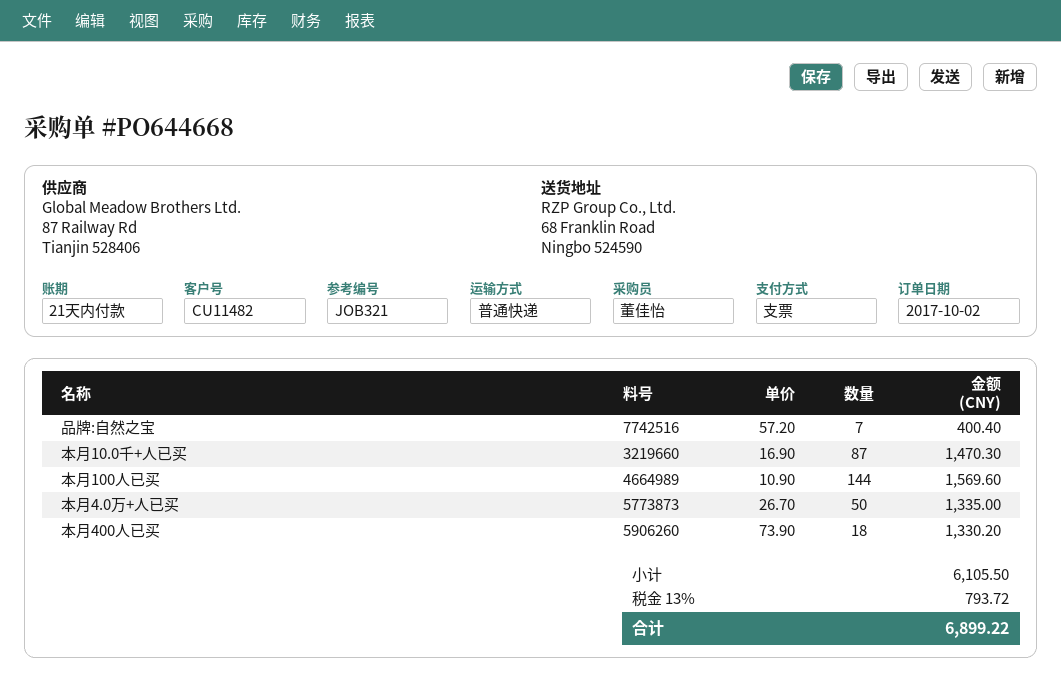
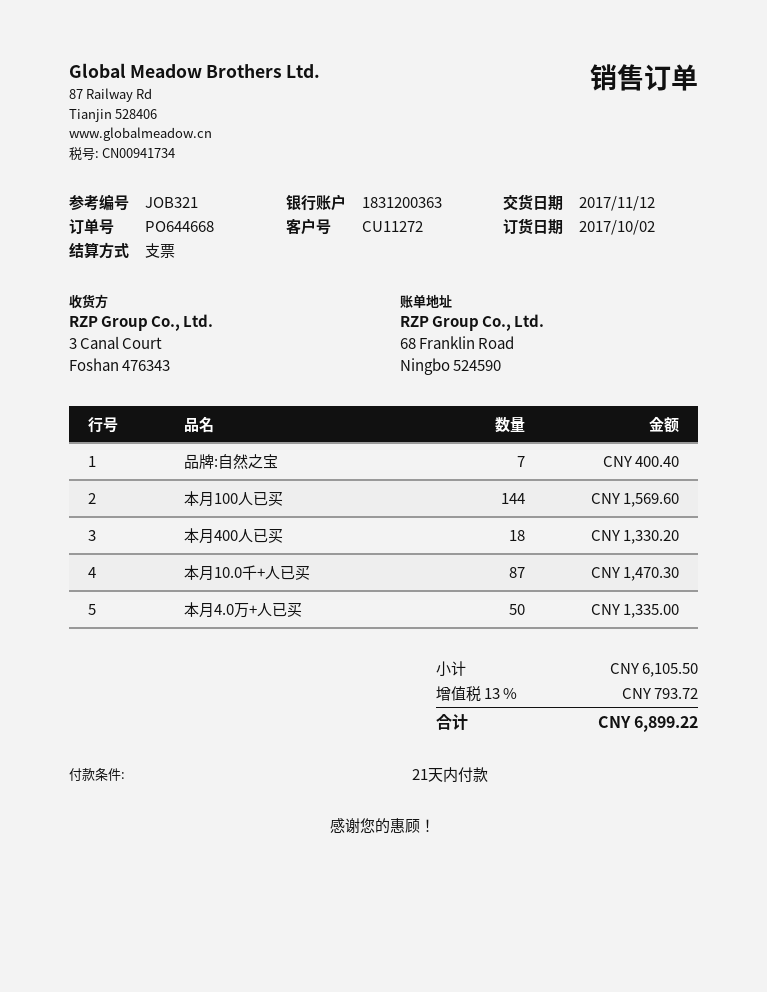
customer number: CU11482 -> CU11272
ship to: 68 Franklin Road, Ningbo 524590 -> 3 Canal Court, Foshan 476343

